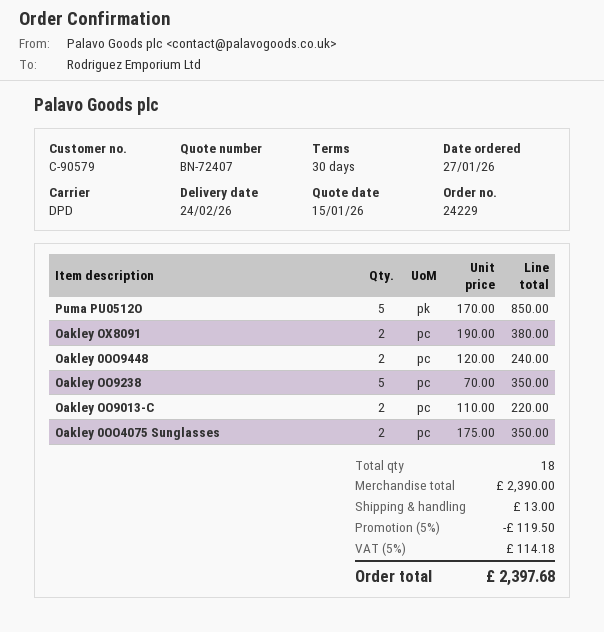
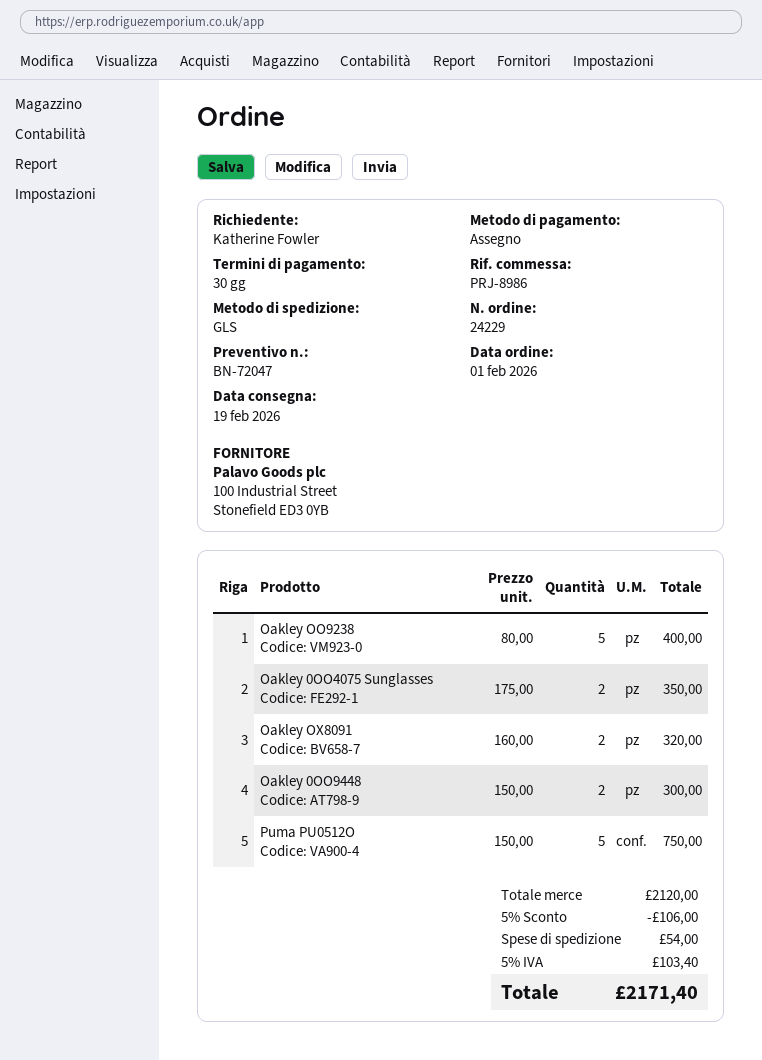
quote number: BN-72407 -> BN-72047
order date: 2026-01-27 -> 2026-02-01
delivery date: 2026-02-24 -> 2026-02-19
shipping method: DPD -> GLS
Puma PU0512O: 5 x 170.00 = 850.00 -> 5 x 150.00 = 750.00
Oakley OX8091: 2 x 190.00 = 380.00 -> 2 x 160.00 = 320.00
Oakley 0OO9448: 2 x 120.00 = 240.00 -> 2 x 150.00 = 300.00
Oakley OO9238: 5 x 70.00 = 350.00 -> 5 x 80.00 = 400.00
Oakley OO9013-C: 2 x 110.00 = 220.00 -> none
subtotal: 2390.00 -> 2120.00
discount: 5% = 119.50 -> 5% = 106.00
shipping: 13.00 -> 54.00
tax: 5% = 114.18 -> 5% = 103.40
total: 2397.68 -> 2171.40

